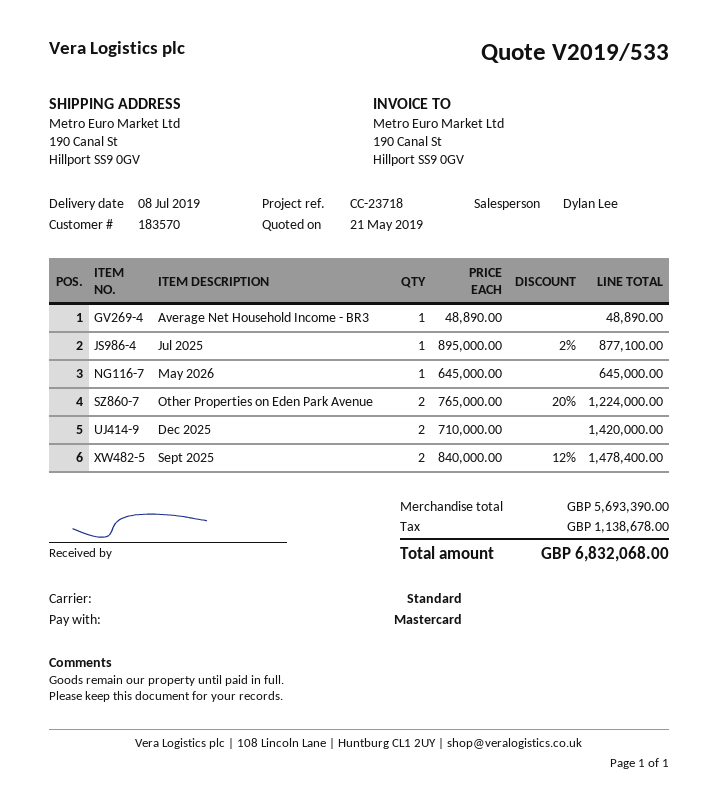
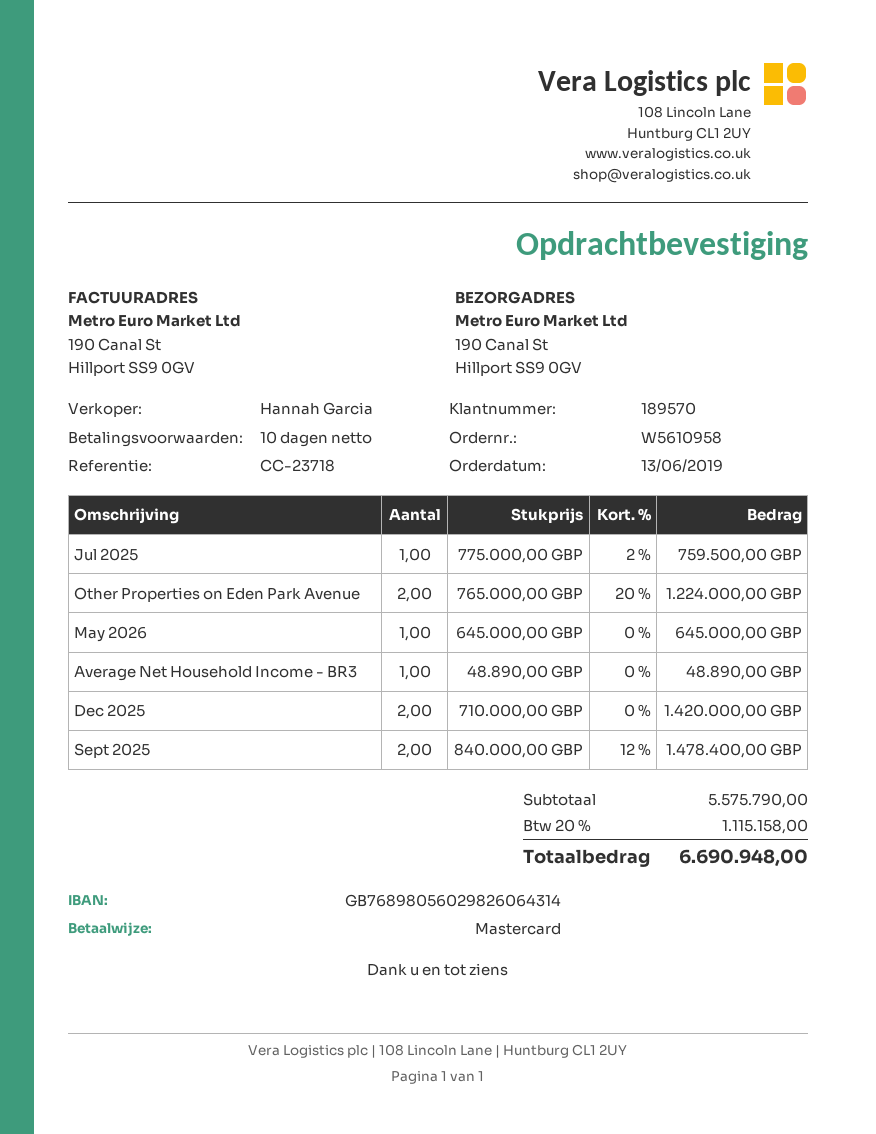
customer number: 183570 -> 189570
sales rep: Dylan Lee -> Hannah Garcia
Jul 2025: 1 x 895000.00 - 2% = 877100.00 -> 1 x 775000.00 - 2% = 759500.00
subtotal: 5693390.00 -> 5575790.00
tax: 1138678.00 -> 1115158.00
total: 6832068.00 -> 6690948.00

